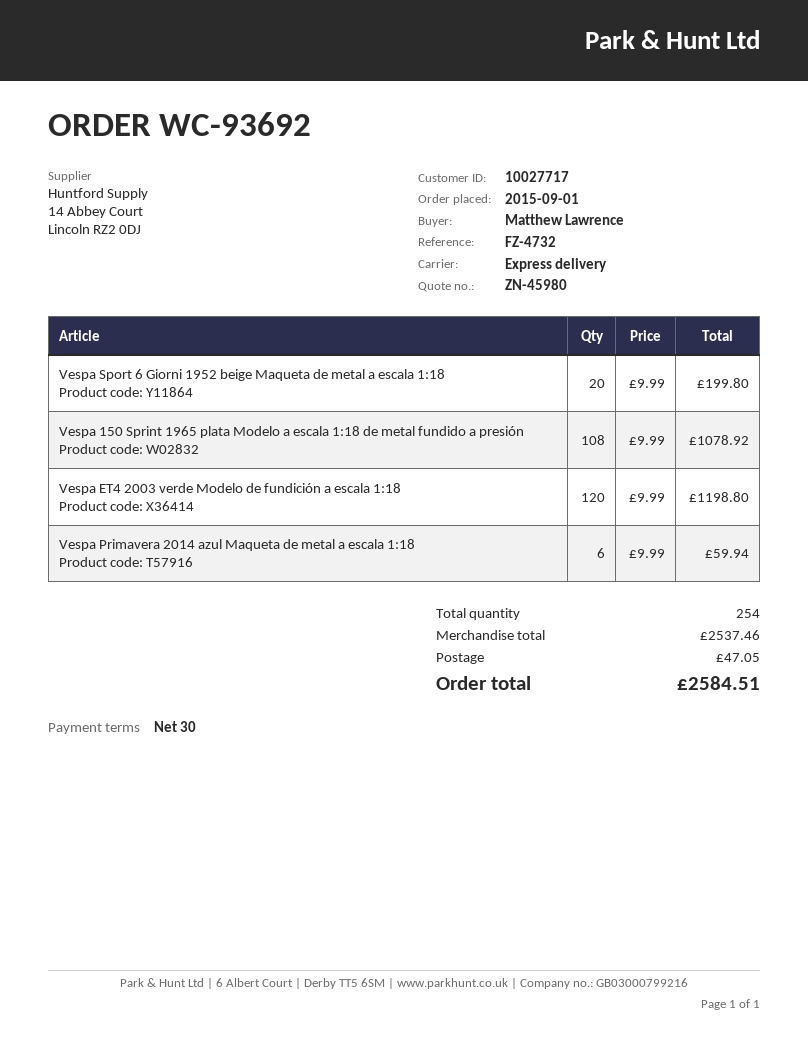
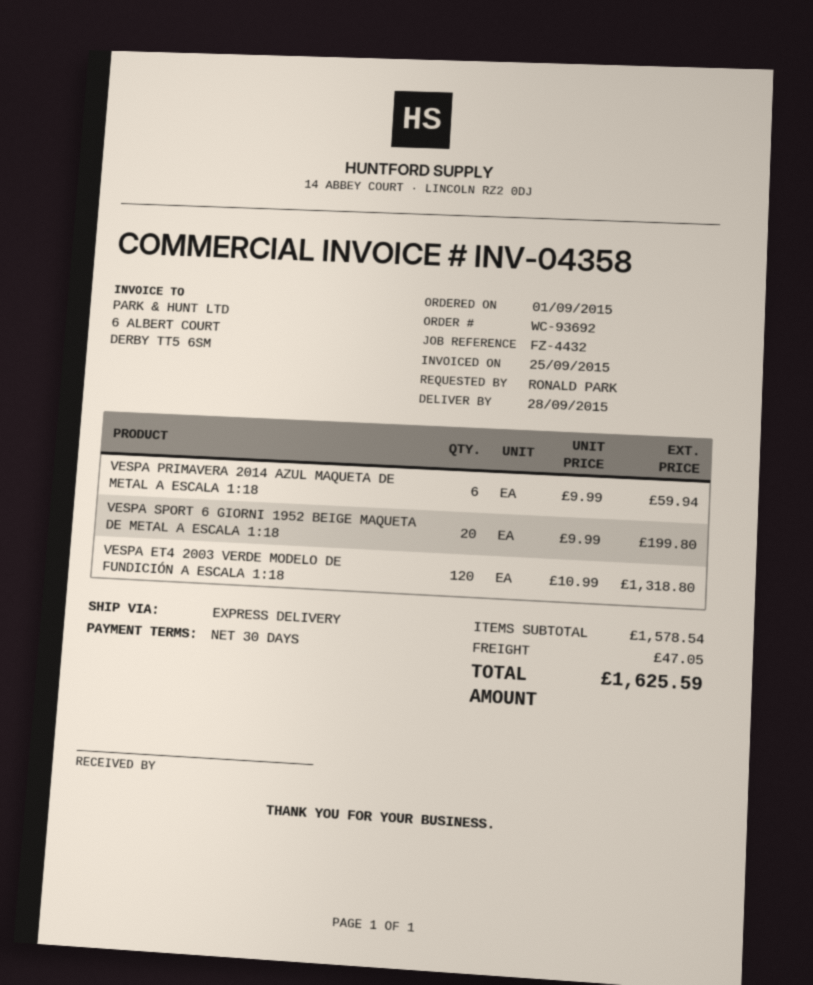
reference: FZ-4732 -> FZ-4432
ordered by: Matthew Lawrence -> RONALD PARK
Vespa 150 Sprint 1965 plata Modelo a escala 1:18 de metal fundido a presión: 108 x 9.99 = 1078.92 -> none
Vespa ET4 2003 verde Modelo de fundición a escala 1:18: 120 x 9.99 = 1198.80 -> 120 x 10.99 = 1318.80
subtotal: 2537.46 -> 1578.54
total: 2584.51 -> 1625.59

